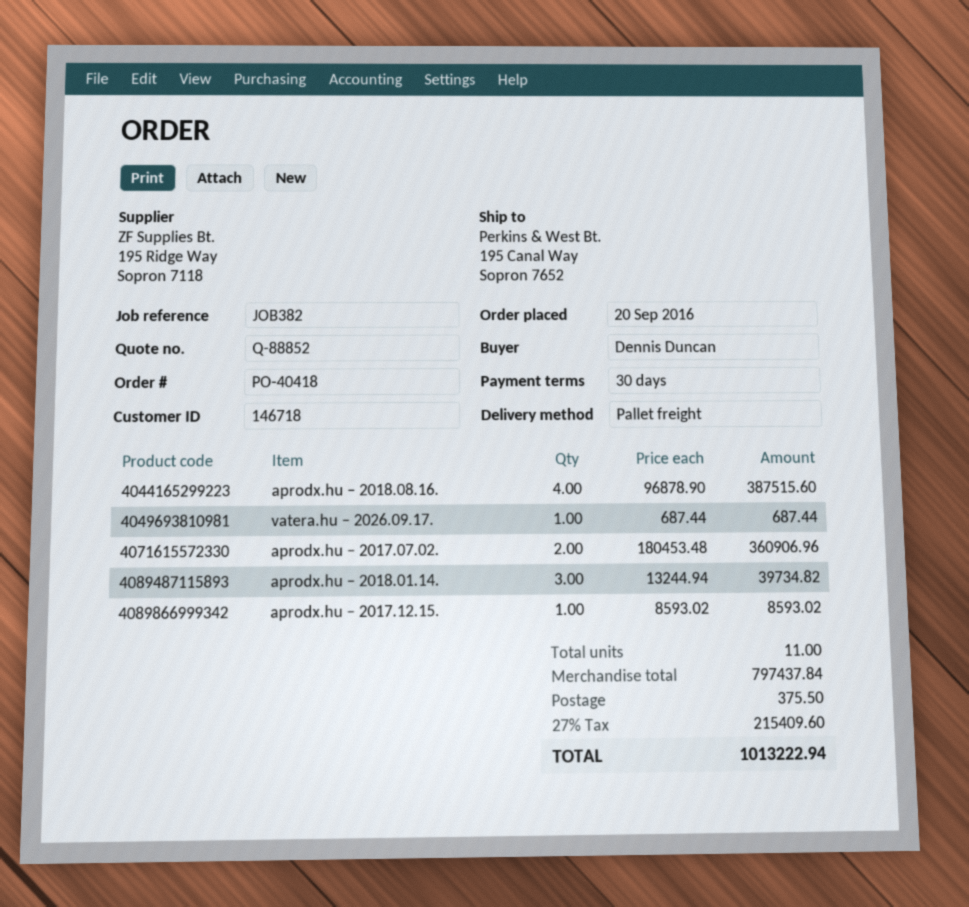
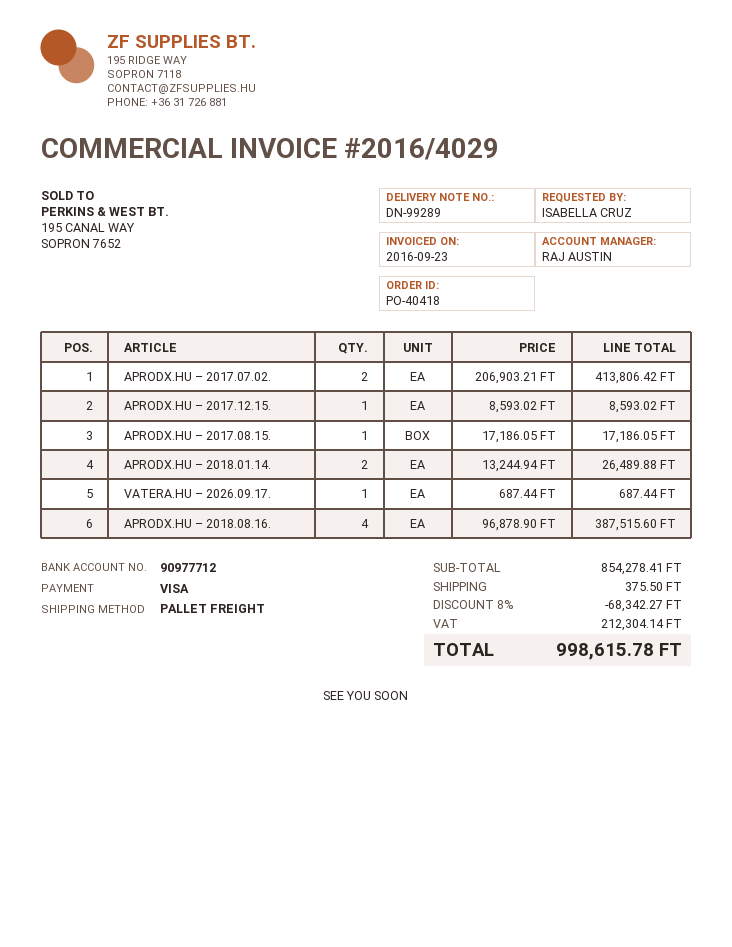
ordered by: Dennis Duncan -> ISABELLA CRUZ
aprodx.hu – 2017.07.02.: 2 x 180453.48 = 360906.96 -> 2 x 206903.21 = 413806.42
aprodx.hu – 2018.01.14.: 3 x 13244.94 = 39734.82 -> 2 x 13244.94 = 26489.88
APRODX.HU – 2017.08.15.: none -> 1 x 17186.05 = 17186.05
subtotal: 797437.84 -> 854278.41
discount: none -> 8% = 68342.27
tax: 215409.60 -> 212304.14
total: 1013222.94 -> 998615.78

